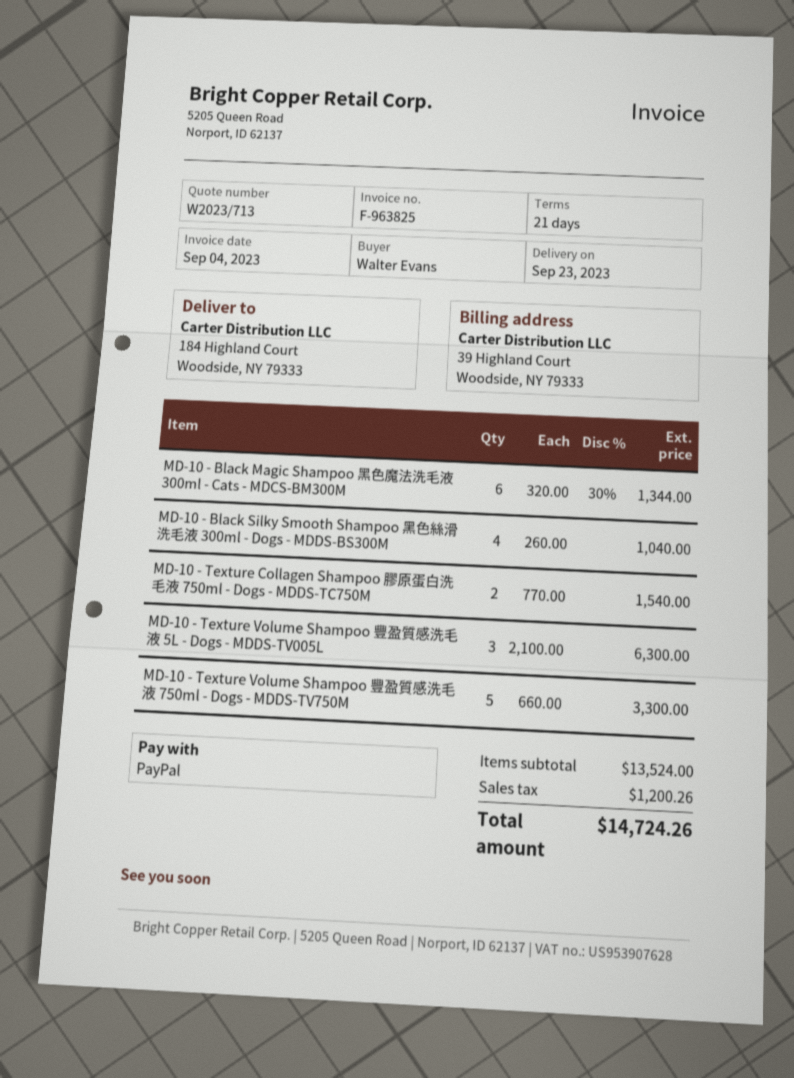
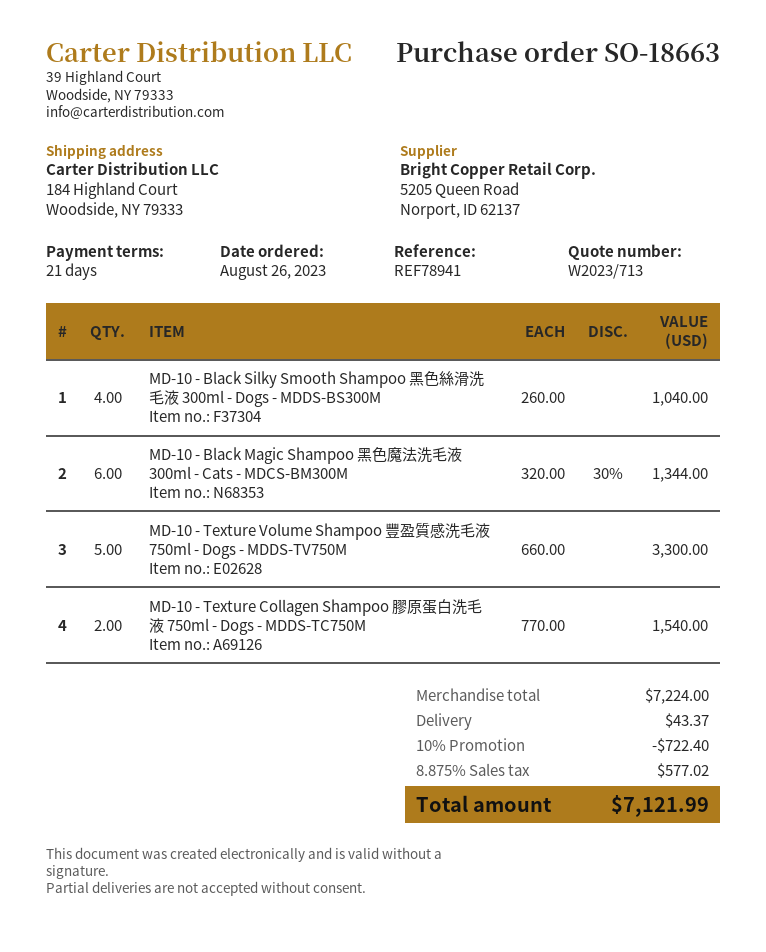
MD-10 - Texture Volume Shampoo 豐盈質感洗毛液 5L - Dogs - MDDS-TV005L: 3 x 2100.00 = 6300.00 -> none
subtotal: 13524.00 -> 7224.00
discount: none -> 10% = 722.40
shipping: none -> 43.37
tax: 1200.26 -> 577.02
total: 14724.26 -> 7121.99

